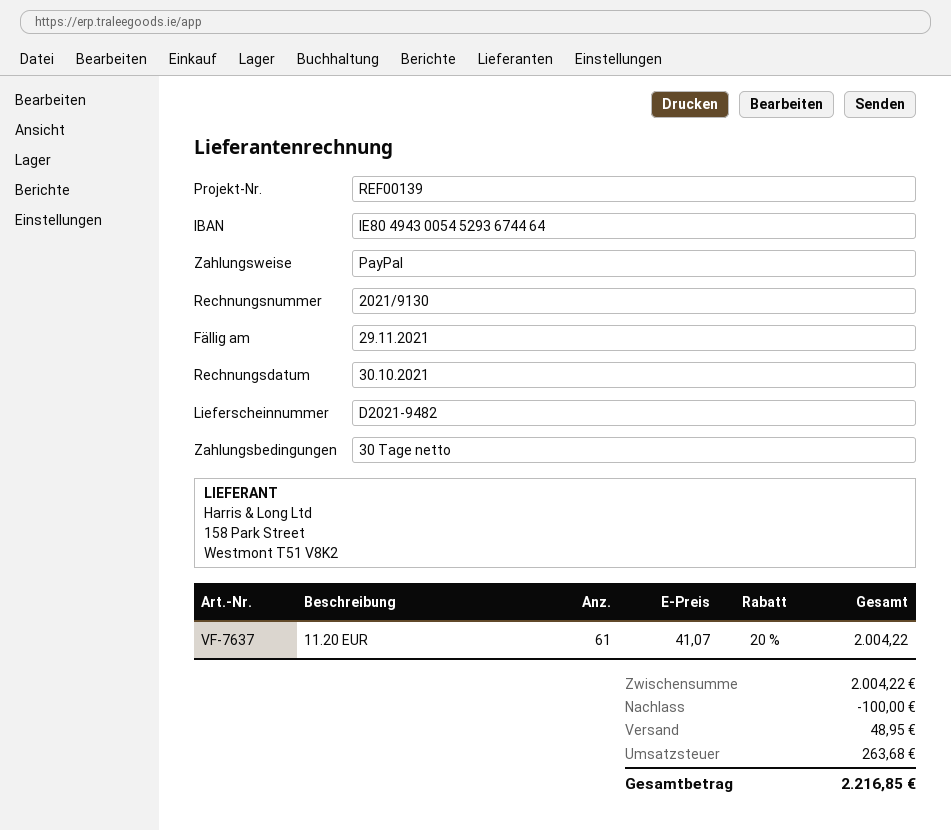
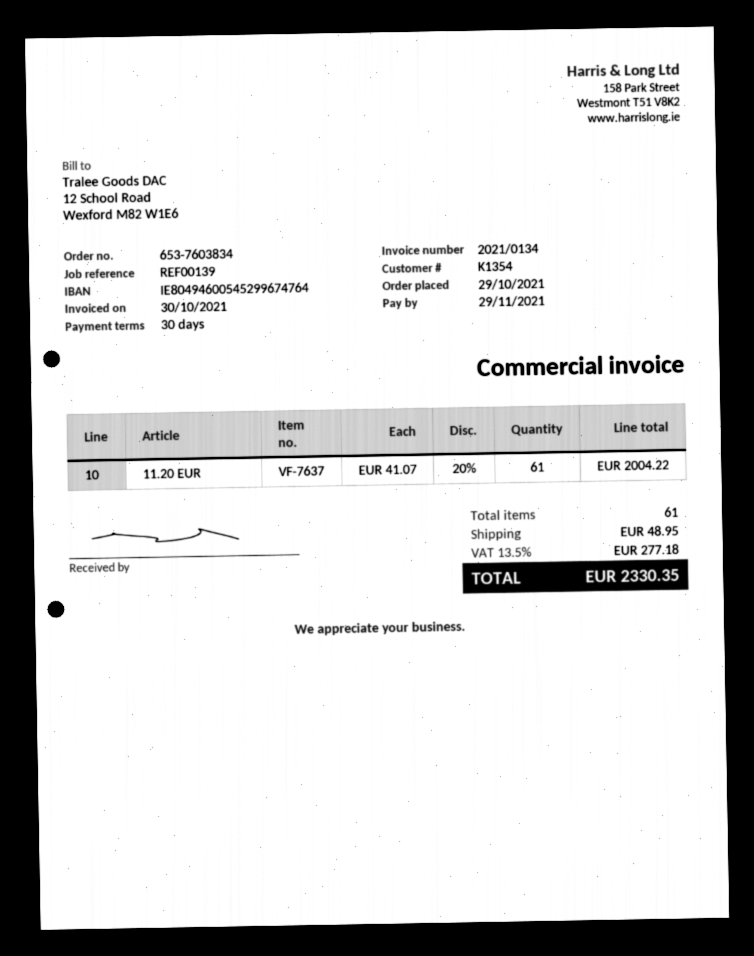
invoice number: 2021/9130 -> 2021/0134
bank account: IE80494300545293674464 -> IE80494600545299674764
discount: 100.00 -> none
tax: 263.68 -> 277.18
total: 2216.85 -> 2330.35

